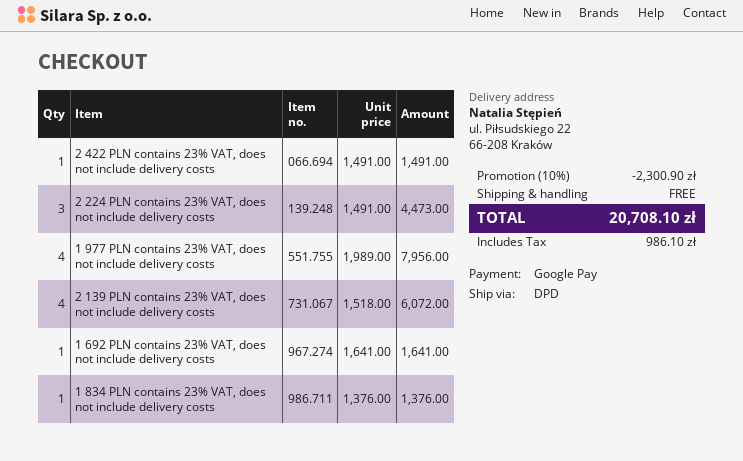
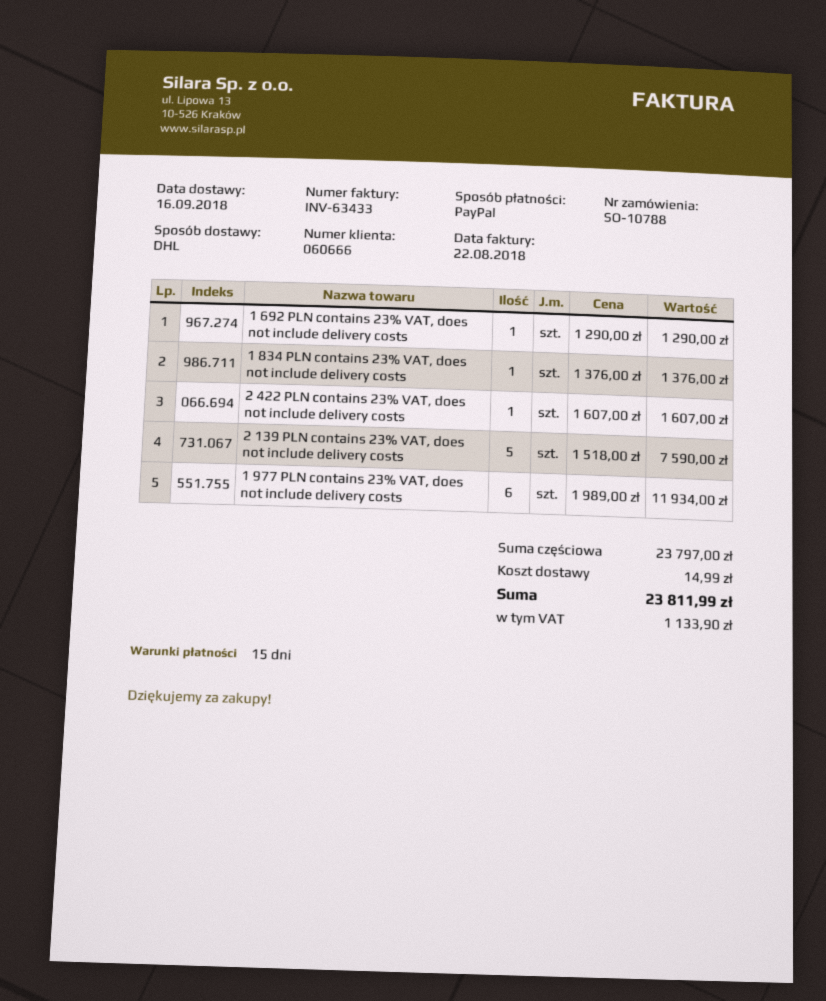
payment method: Google Pay -> PayPal
shipping method: DPD -> DHL
2 422 PLN contains 23% VAT, does not include delivery costs: 1 x 1491.00 = 1491.00 -> 1 x 1607.00 = 1607.00
2 224 PLN contains 23% VAT, does not include delivery costs: 3 x 1491.00 = 4473.00 -> none
1 977 PLN contains 23% VAT, does not include delivery costs: 4 x 1989.00 = 7956.00 -> 6 x 1989.00 = 11934.00
2 139 PLN contains 23% VAT, does not include delivery costs: 4 x 1518.00 = 6072.00 -> 5 x 1518.00 = 7590.00
1 692 PLN contains 23% VAT, does not include delivery costs: 1 x 1641.00 = 1641.00 -> 1 x 1290.00 = 1290.00
discount: 10% = 2300.90 -> none
shipping: 0.00 -> 14.99
tax: 986.10 -> 1133.90
total: 20708.10 -> 23811.99

